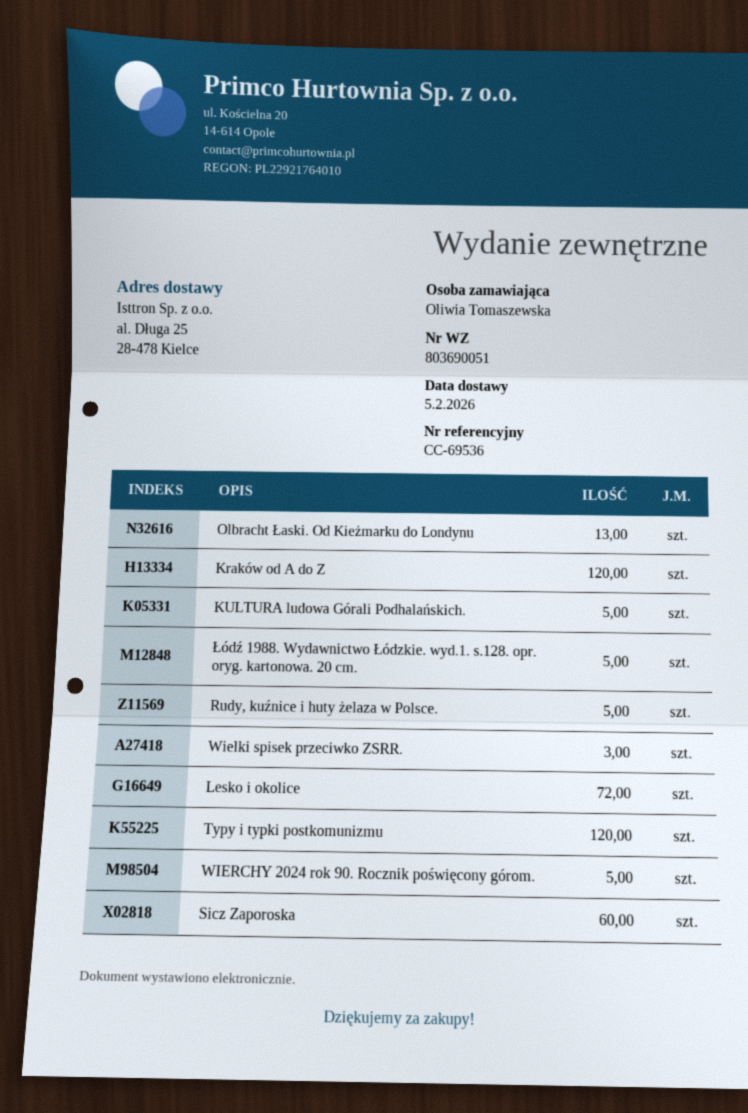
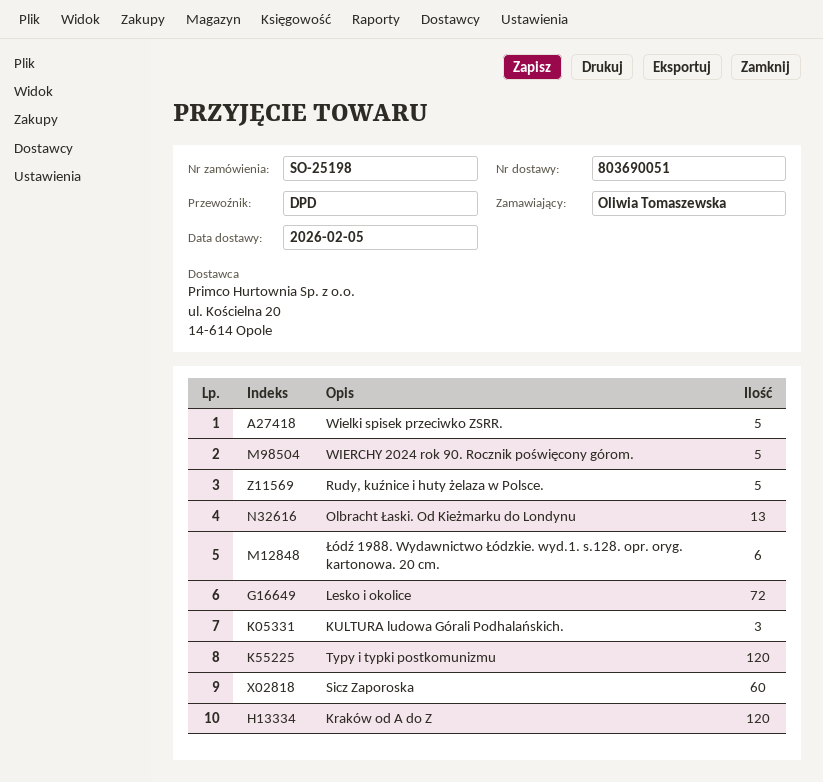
KULTURA ludowa Górali Podhalańskich.: 5 -> 3
Łódź 1988. Wydawnictwo Łódzkie. wyd.1. s.128. opr. oryg. kartonowa. 20 cm.: 5 -> 6
Wielki spisek przeciwko ZSRR.: 3 -> 5

